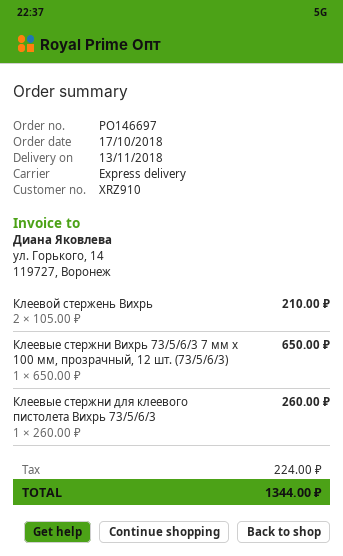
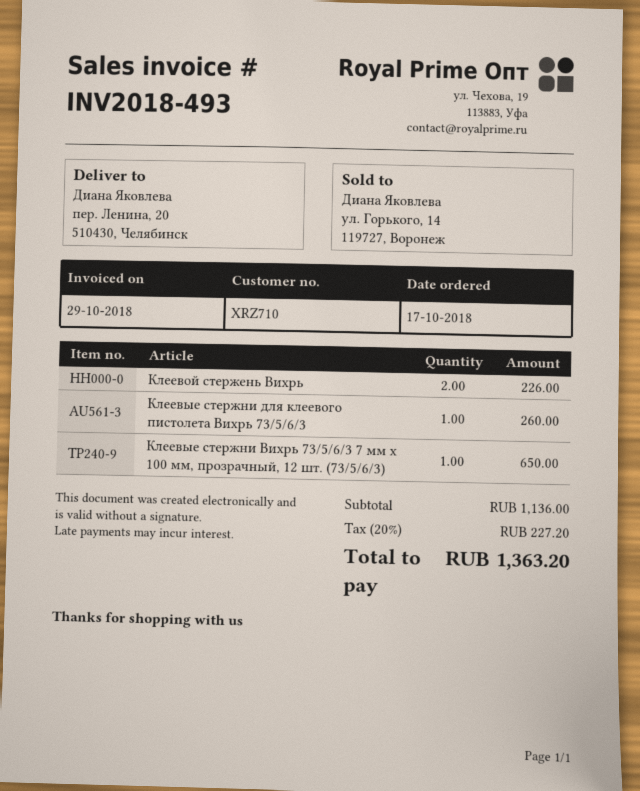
customer number: XRZ910 -> XRZ710
Клеевой стержень Вихрь: 2 for 210.00 -> 2 for 226.00
tax: 224.00 -> 227.20
total: 1344.00 -> 1363.20

